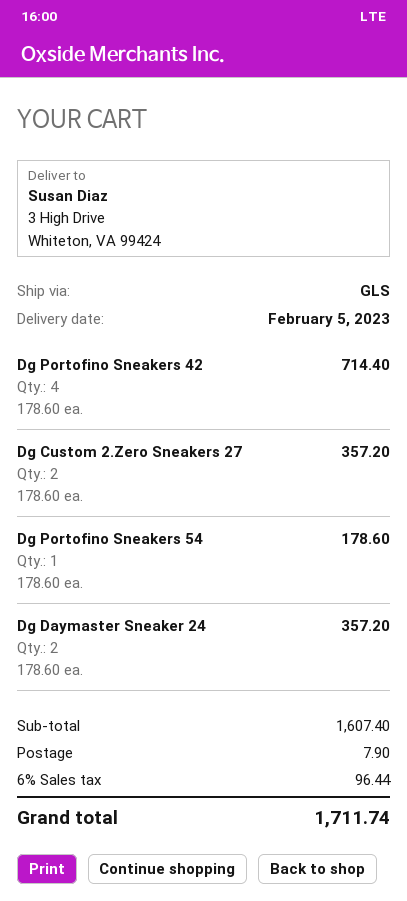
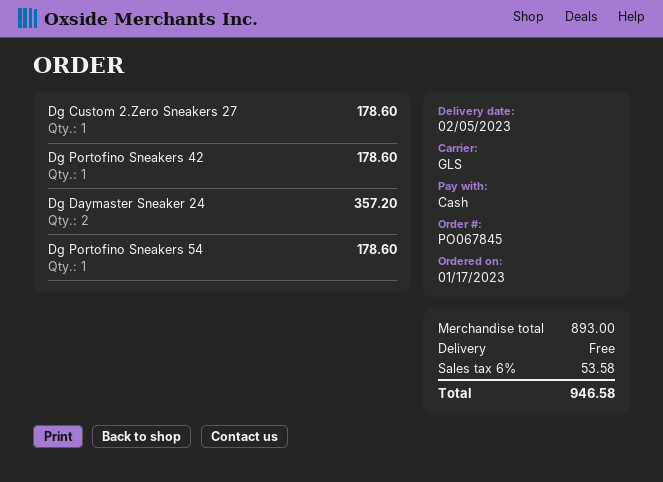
Dg Portofino Sneakers 42: 4 for 714.40 -> 1 for 178.60
Dg Custom 2.Zero Sneakers 27: 2 for 357.20 -> 1 for 178.60
subtotal: 1607.40 -> 893.00
shipping: 7.90 -> 0.00
tax: 6% = 96.44 -> 6% = 53.58
total: 1711.74 -> 946.58

